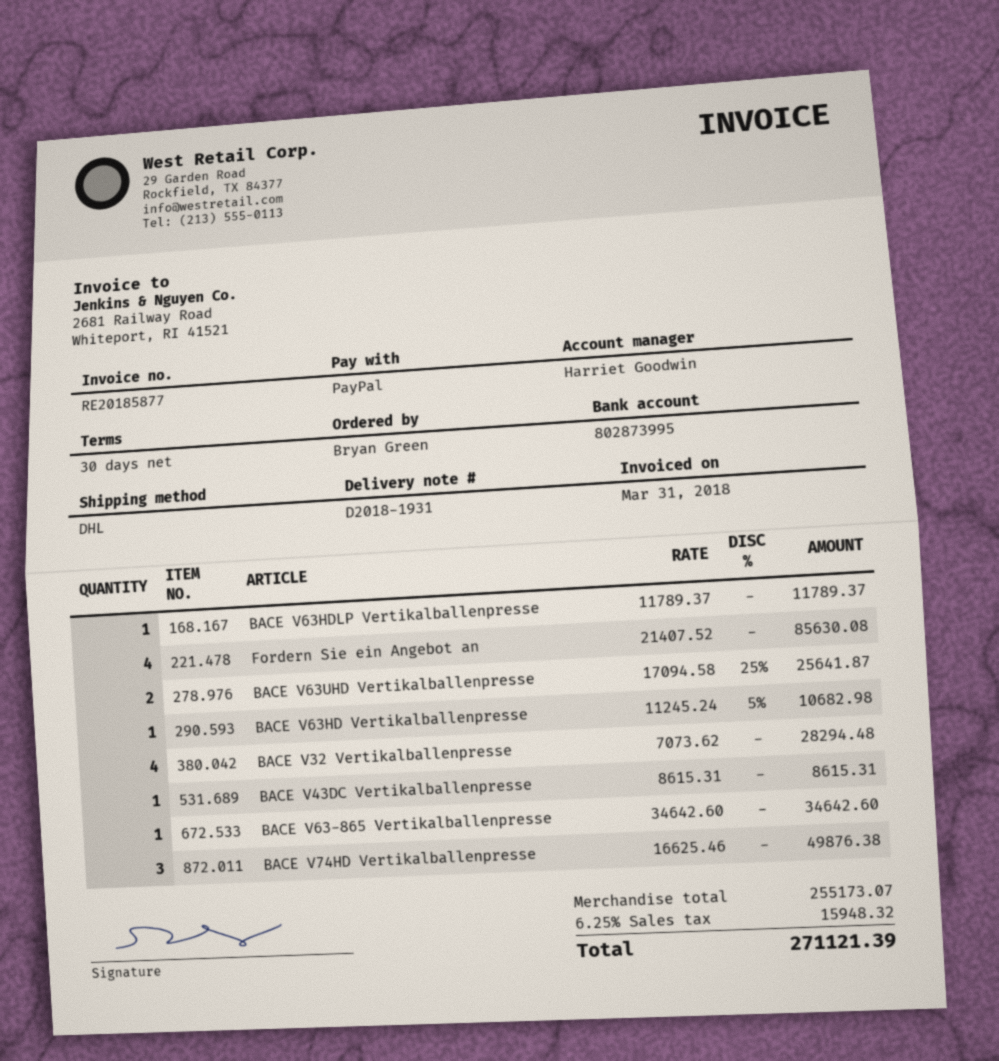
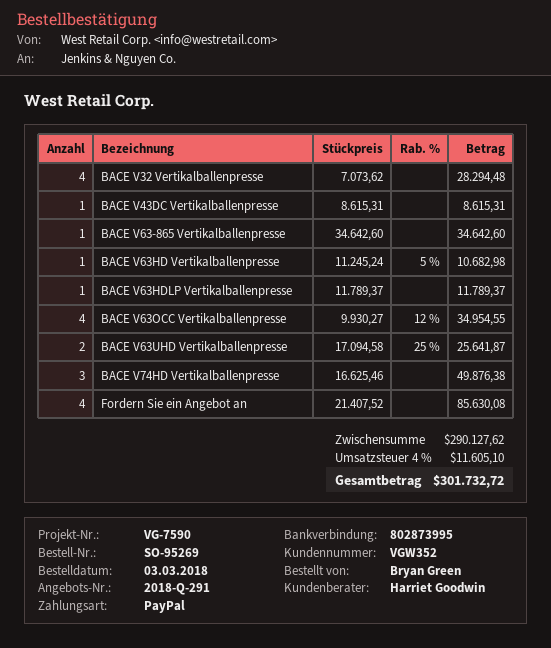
BACE V63OCC Vertikalballenpresse: none -> 4 x 9930.27 - 12% = 34954.55
subtotal: 255173.07 -> 290127.62
tax: 6.25% = 15948.32 -> 4% = 11605.10
total: 271121.39 -> 301732.72

